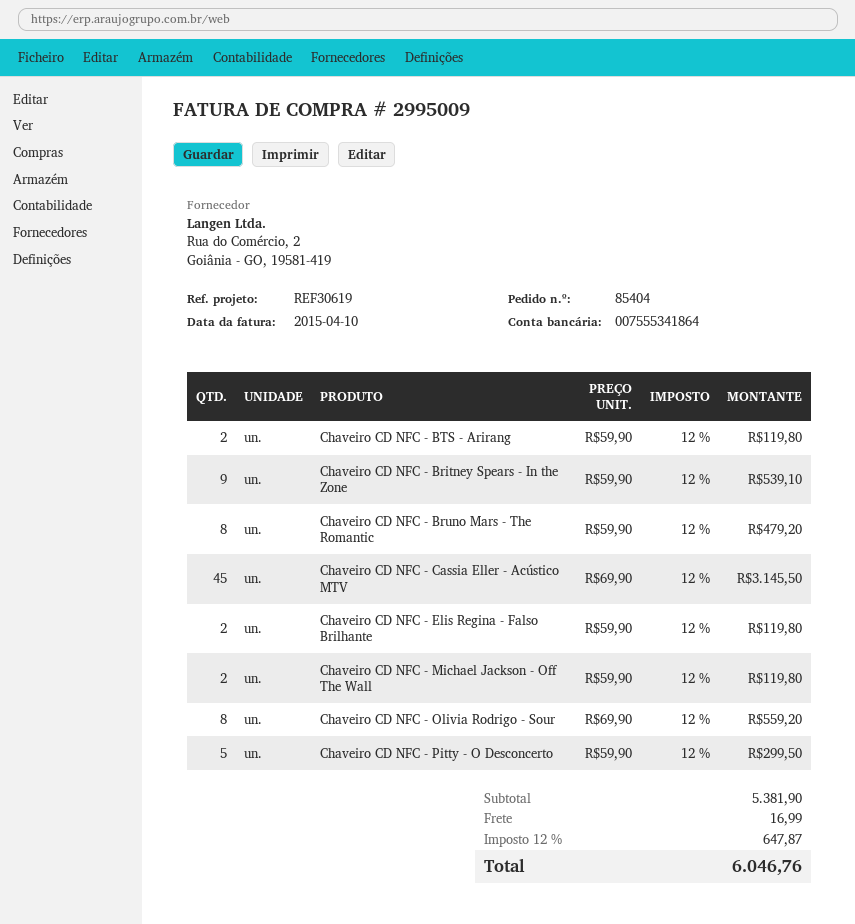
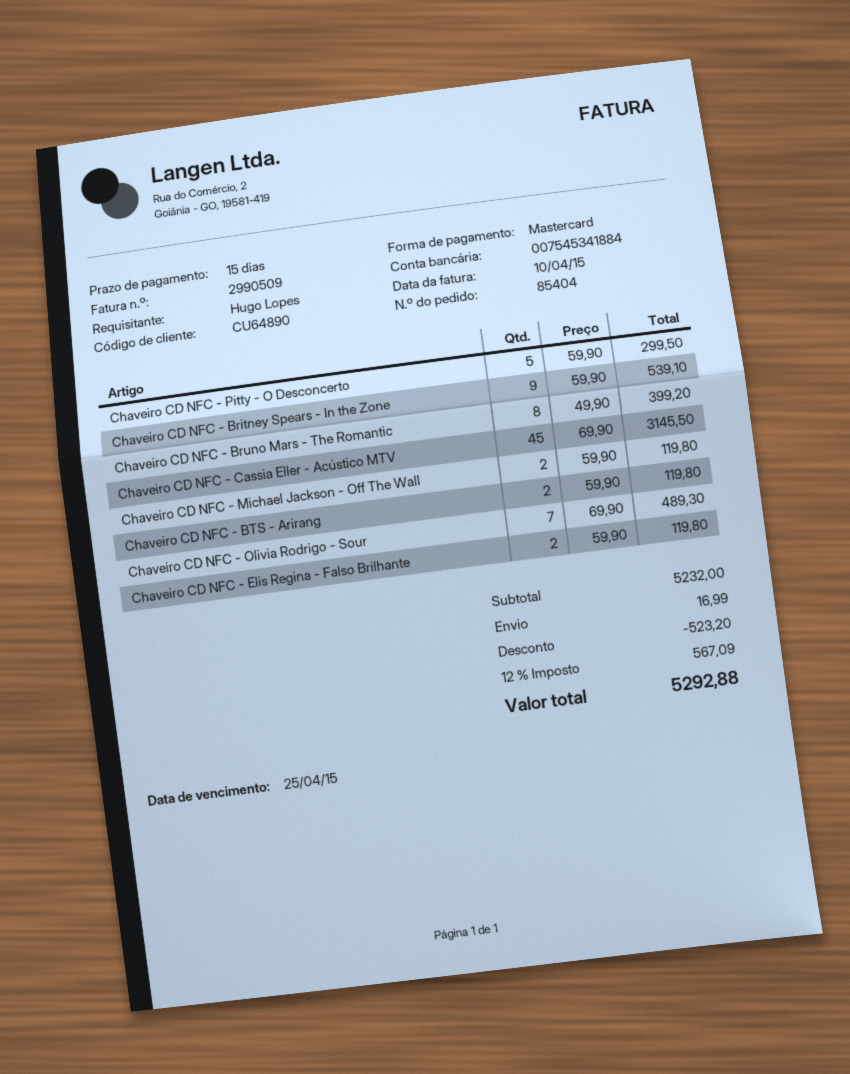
invoice number: 2995009 -> 2990509
bank account: 007555341864 -> 007545341884
Chaveiro CD NFC - Bruno Mars - The Romantic: 8 x 59.90 = 479.20 -> 8 x 49.90 = 399.20
Chaveiro CD NFC - Olivia Rodrigo - Sour: 8 x 69.90 = 559.20 -> 7 x 69.90 = 489.30
subtotal: 5381.90 -> 5232.00
discount: none -> 523.20
tax: 12% = 647.87 -> 12% = 567.09
total: 6046.76 -> 5292.88

